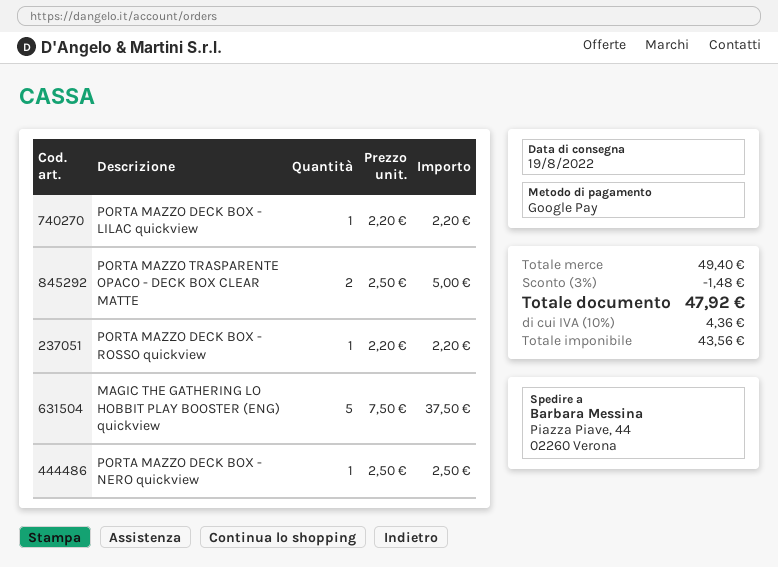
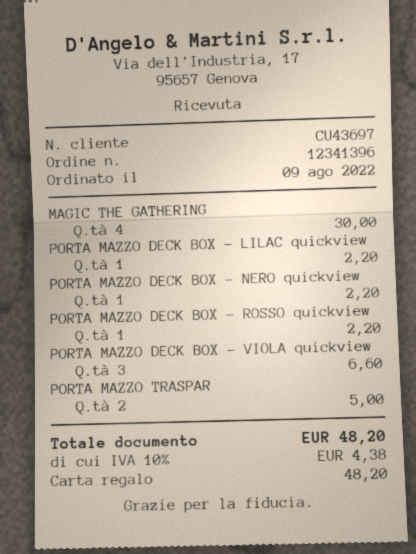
payment method: Google Pay -> gift card
MAGIC THE GATHERING LO HOBBIT PLAY BOOSTER (ENG) quickview: 5 for 37.50 -> 4 for 30.00
PORTA MAZZO DECK BOX - NERO quickview: 1 for 2.50 -> 1 for 2.20
PORTA MAZZO DECK BOX - VIOLA quickview: none -> 3 for 6.60
discount: 3% = 1.48 -> none
tax: 10% = 4.36 -> 10% = 4.38
total: 47.92 -> 48.20

